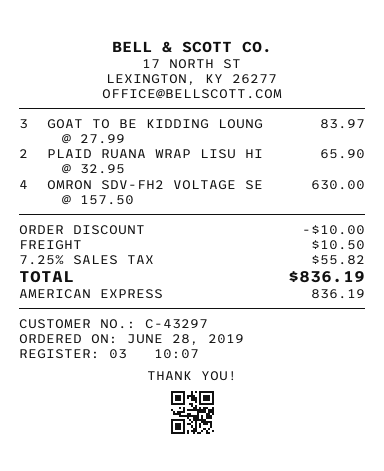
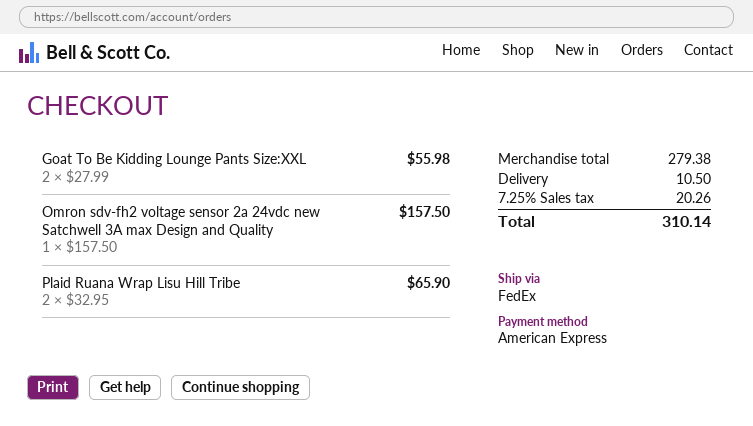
GOAT TO BE KIDDING LOUNG: 3 x 27.99 = 83.97 -> 2 x 27.99 = 55.98
OMRON SDV-FH2 VOLTAGE SE: 4 x 157.50 = 630.00 -> 1 x 157.50 = 157.50
discount: 10.00 -> none
tax: 7.25% = 55.82 -> 7.25% = 20.26
total: 836.19 -> 310.14

